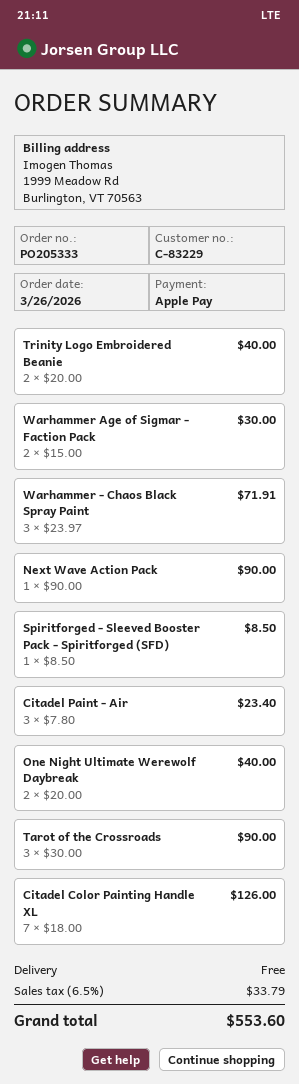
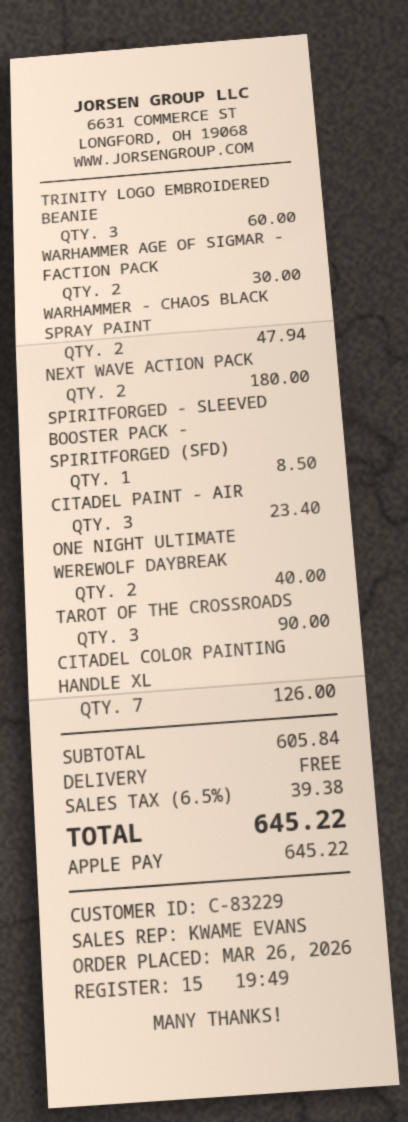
Trinity Logo Embroidered Beanie: 2 for 40.00 -> 3 for 60.00
Warhammer - Chaos Black Spray Paint: 3 for 71.91 -> 2 for 47.94
Next Wave Action Pack: 1 for 90.00 -> 2 for 180.00
tax: 6.5% = 33.79 -> 6.5% = 39.38
total: 553.60 -> 645.22

